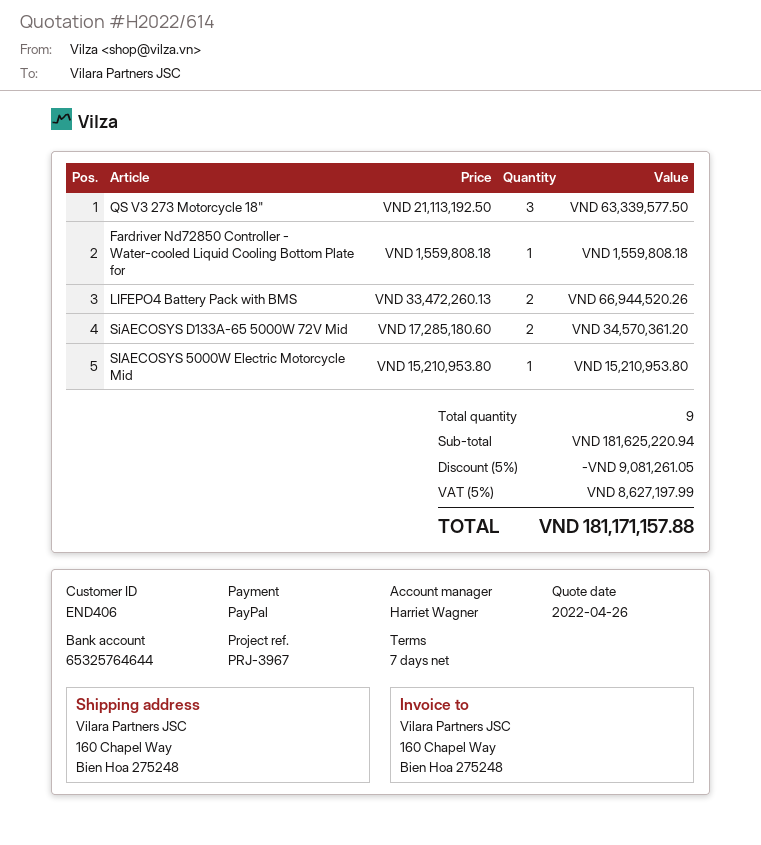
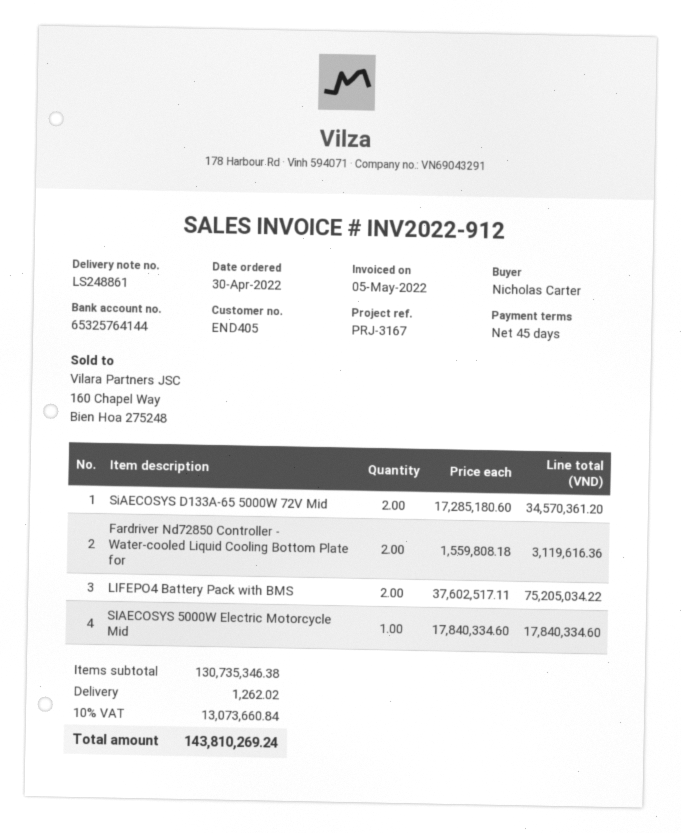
payment terms: 7 days -> 45 days
customer number: END406 -> END405
reference: PRJ-3967 -> PRJ-3167
bank account: 65325764644 -> 65325764144
QS V3 273 Motorcycle 18": 3 x 21113192.50 = 63339577.50 -> none
Fardriver Nd72850 Controller - Water-cooled Liquid Cooling Bottom Plate for: 1 x 1559808.18 = 1559808.18 -> 2 x 1559808.18 = 3119616.36
LIFEPO4 Battery Pack with BMS: 2 x 33472260.13 = 66944520.26 -> 2 x 37602517.11 = 75205034.22
SIAECOSYS 5000W Electric Motorcycle Mid: 1 x 15210953.80 = 15210953.80 -> 1 x 17840334.60 = 17840334.60
subtotal: 181625220.94 -> 130735346.38
discount: 5% = 9081261.05 -> none
shipping: none -> 1262.02
tax: 5% = 8627197.99 -> 10% = 13073660.84
total: 181171157.88 -> 143810269.24

